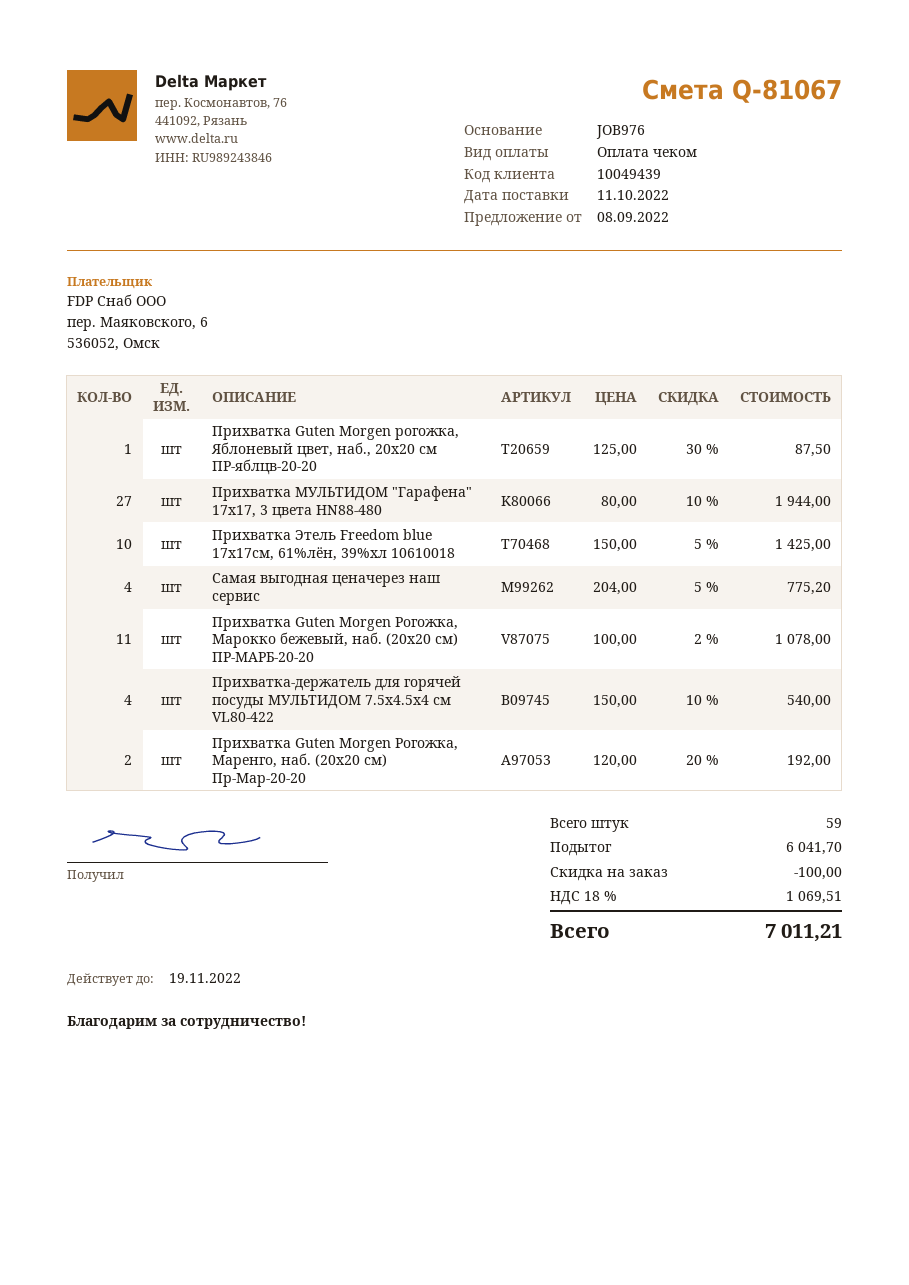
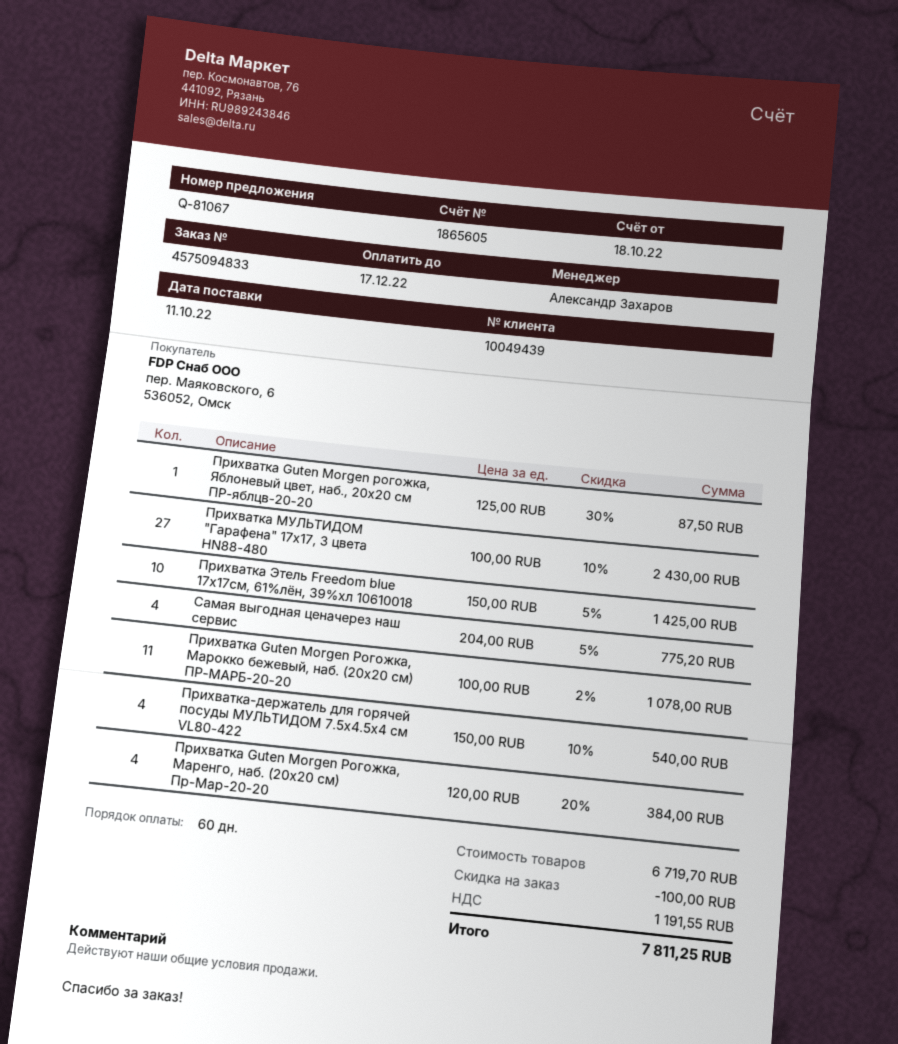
Прихватка МУЛЬТИДОМ "Гарафена" 17x17, 3 цвета HN88-480: 27 x 80.00 - 10% = 1944.00 -> 27 x 100.00 - 10% = 2430.00
Прихватка Guten Morgen Рогожка, Маренго, наб. (20x20 см) Пр-Мар-20-20: 2 x 120.00 - 20% = 192.00 -> 4 x 120.00 - 20% = 384.00
subtotal: 6041.70 -> 6719.70
tax: 1069.51 -> 1191.55
total: 7011.21 -> 7811.25

